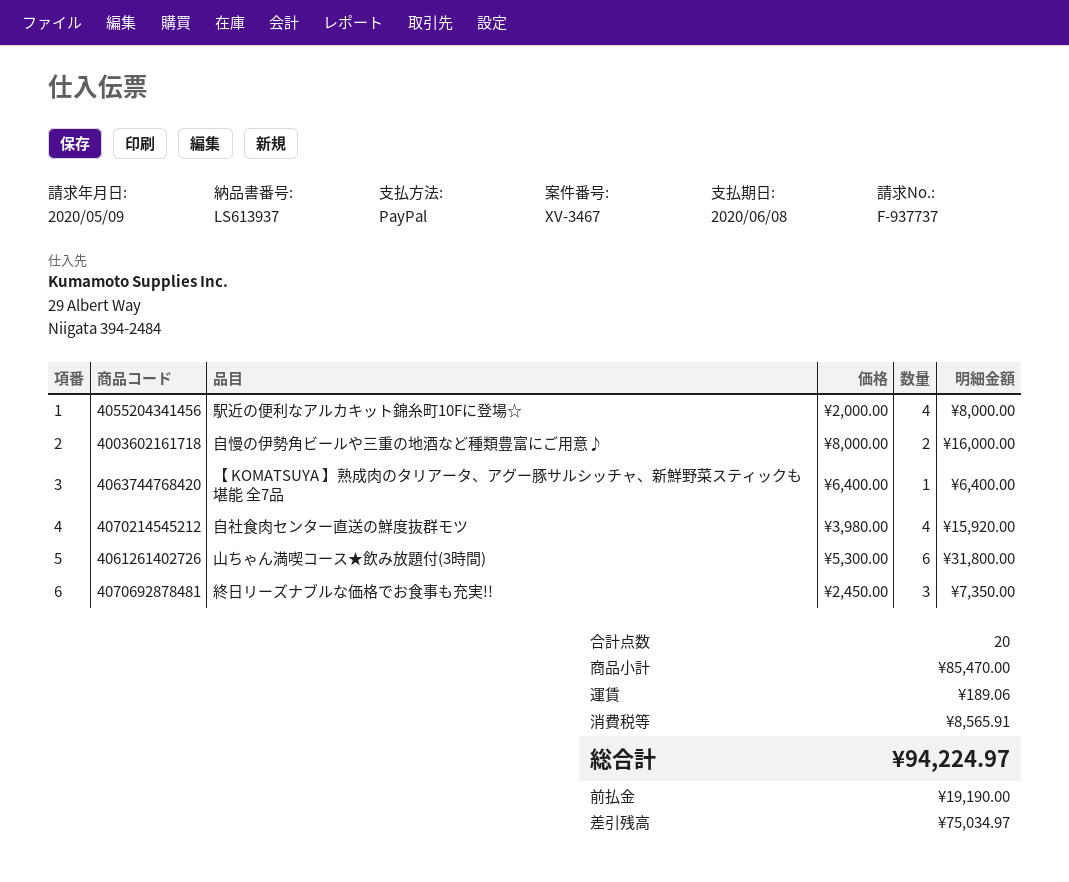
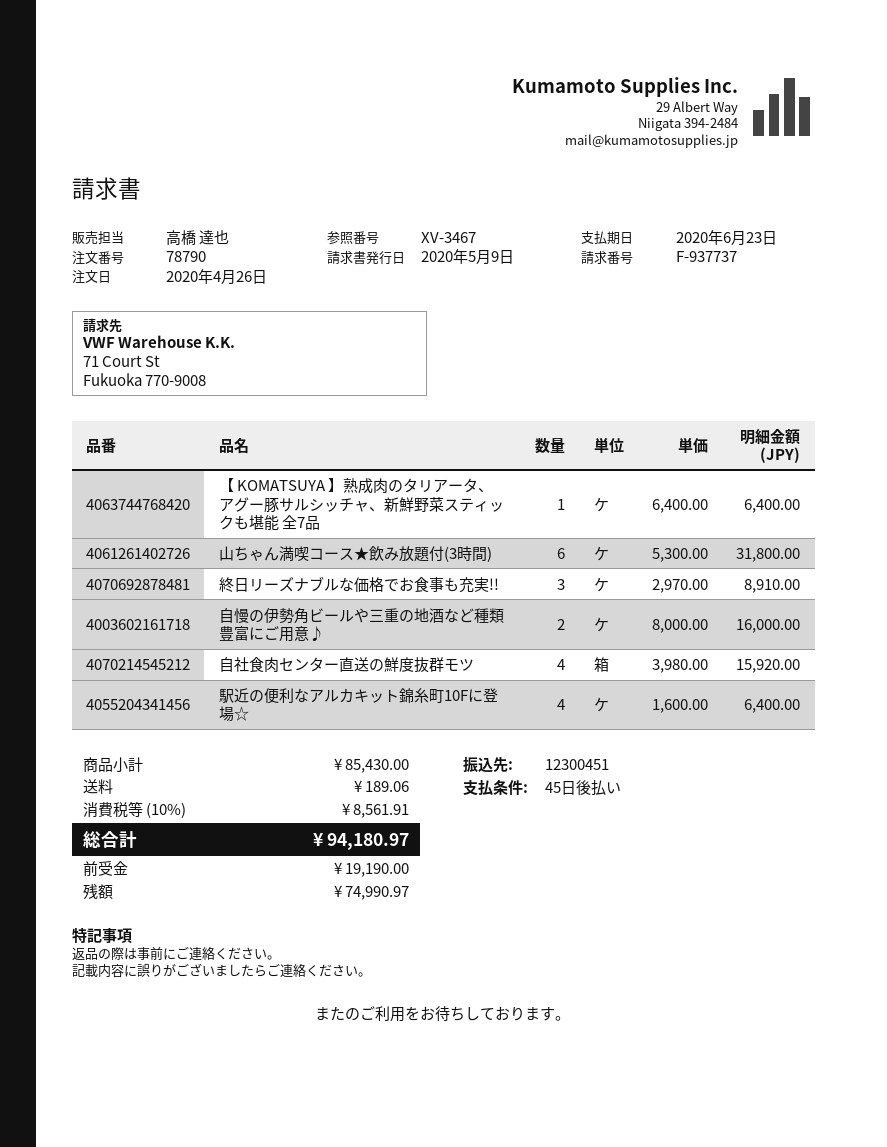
due date: 2020-06-08 -> 2020-06-23
駅近の便利なアルカキット錦糸町10Fに登場☆: 4 x 2000.00 = 8000.00 -> 4 x 1600.00 = 6400.00
終日リーズナブルな価格でお食事も充実!!: 3 x 2450.00 = 7350.00 -> 3 x 2970.00 = 8910.00
subtotal: 85470.00 -> 85430.00
tax: 8565.91 -> 8561.91
total: 94224.97 -> 94180.97
balance: 75034.97 -> 74990.97

